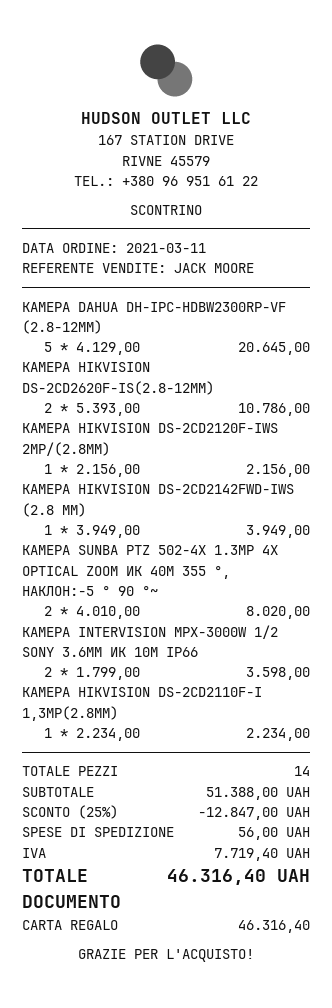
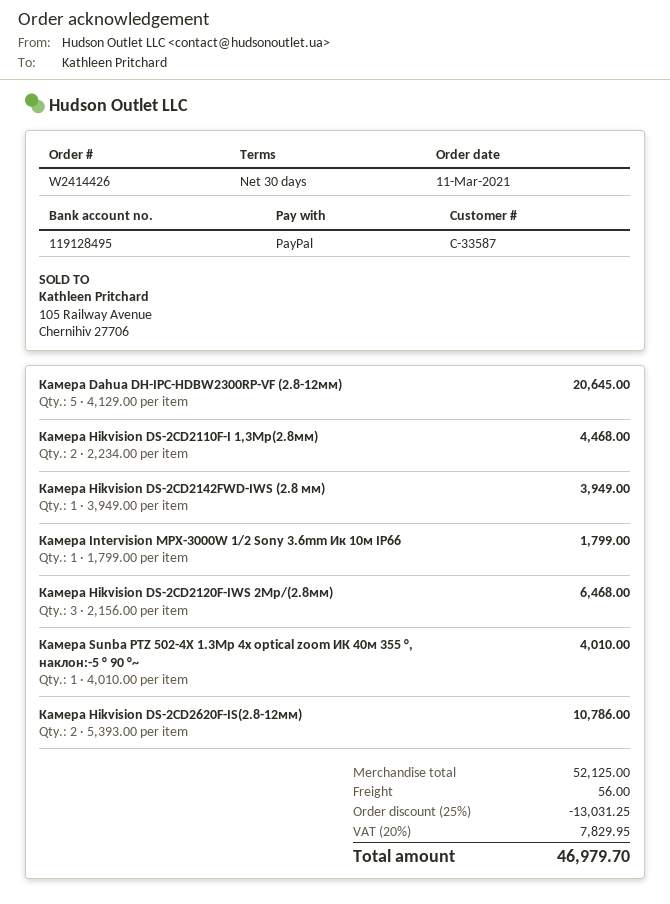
payment method: gift card -> PayPal
КАМЕРА HIKVISION DS-2CD2120F-IWS 2МР/(2.8ММ): 1 x 2156.00 = 2156.00 -> 3 x 2156.00 = 6468.00
КАМЕРА SUNBA PTZ 502-4X 1.3MP 4X OPTICAL ZOOM ИК 40М 355 °, НАКЛОН:-5 ° 90 °~: 2 x 4010.00 = 8020.00 -> 1 x 4010.00 = 4010.00
КАМЕРА INTERVISION MPX-3000W 1/2 SONY 3.6MM ИК 10М IP66: 2 x 1799.00 = 3598.00 -> 1 x 1799.00 = 1799.00
КАМЕРА HIKVISION DS-2CD2110F-I 1,3МР(2.8ММ): 1 x 2234.00 = 2234.00 -> 2 x 2234.00 = 4468.00
subtotal: 51388.00 -> 52125.00
discount: 25% = 12847.00 -> 25% = 13031.25
tax: 7719.40 -> 7829.95
total: 46316.40 -> 46979.70

